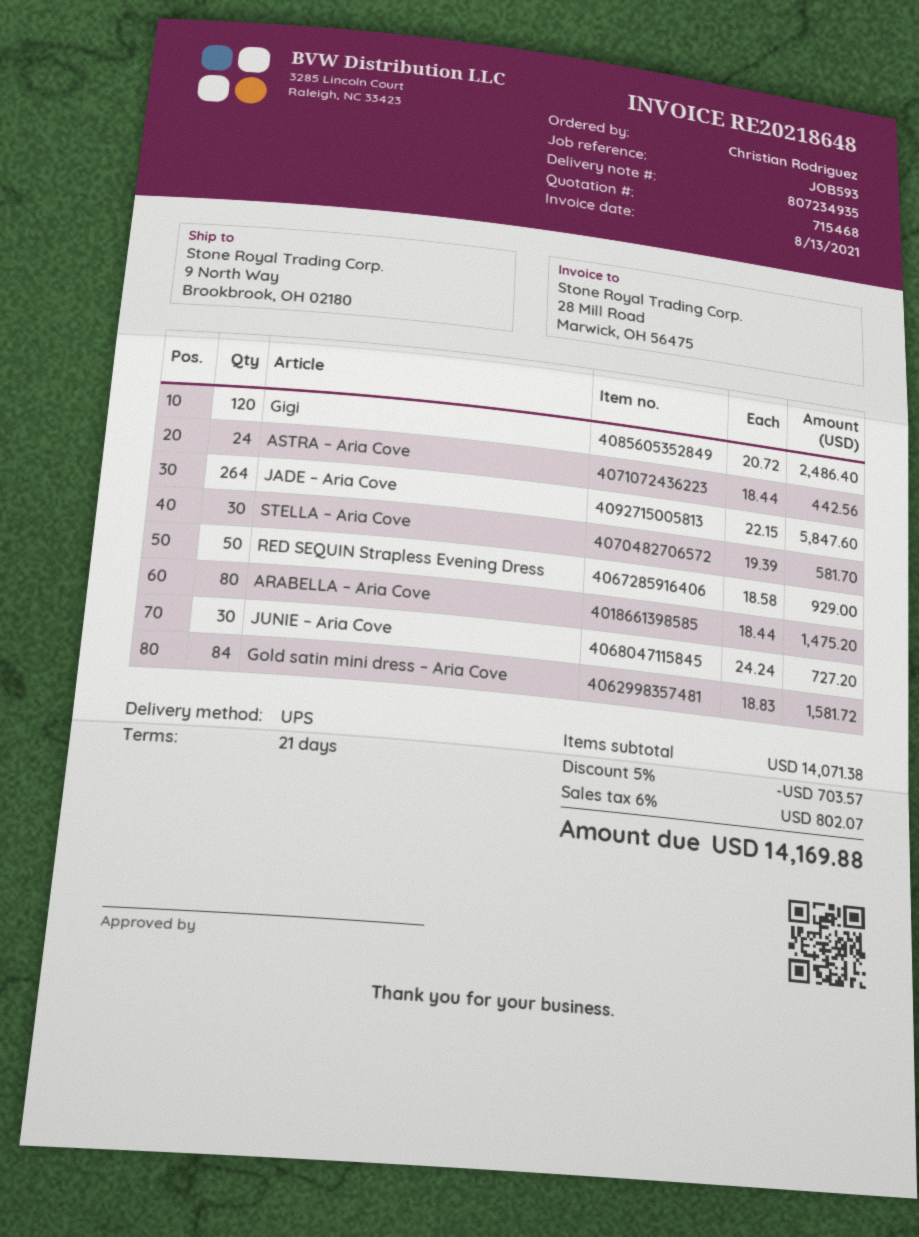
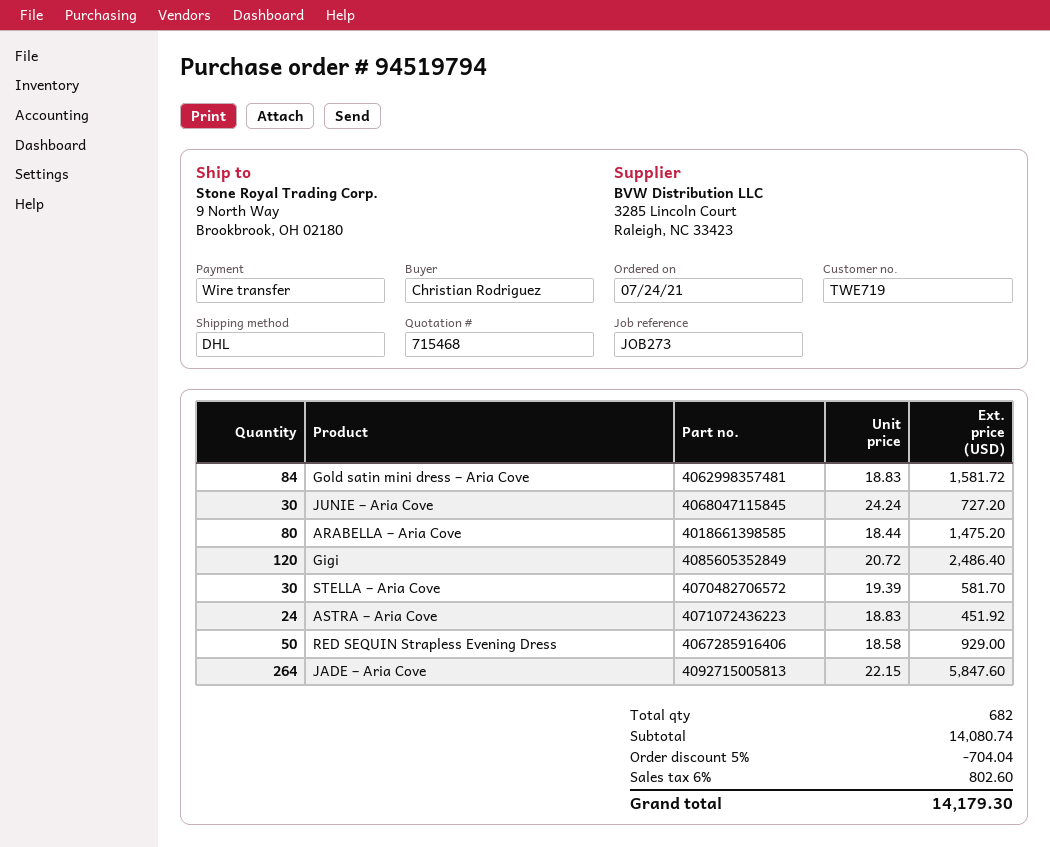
reference: JOB593 -> JOB273
shipping method: UPS -> DHL
ASTRA – Aria Cove: 24 x 18.44 = 442.56 -> 24 x 18.83 = 451.92
subtotal: 14071.38 -> 14080.74
discount: 5% = 703.57 -> 5% = 704.04
tax: 6% = 802.07 -> 6% = 802.60
total: 14169.88 -> 14179.30

